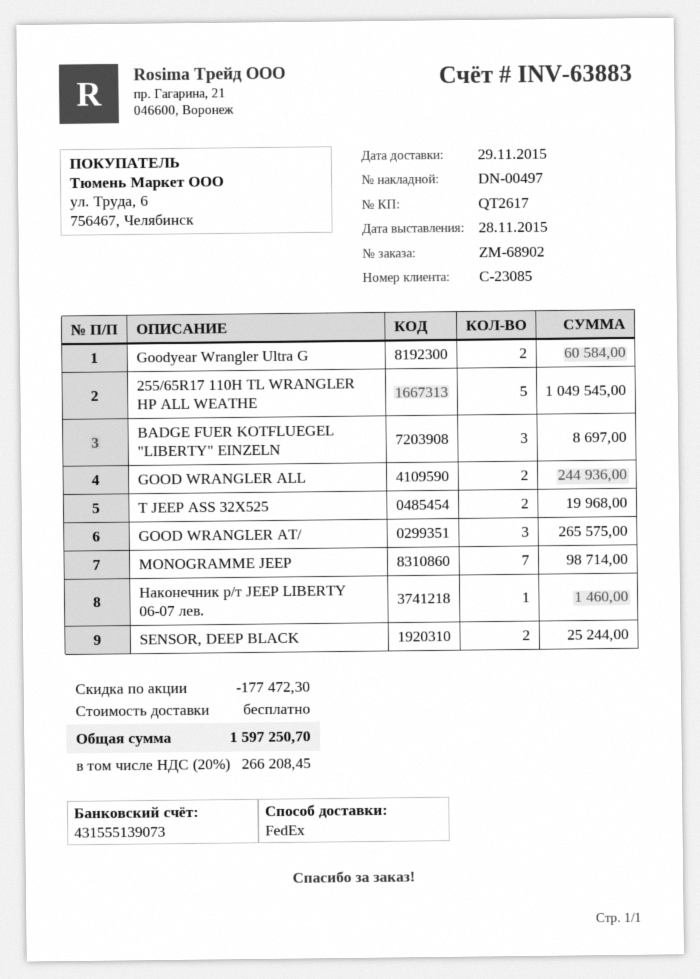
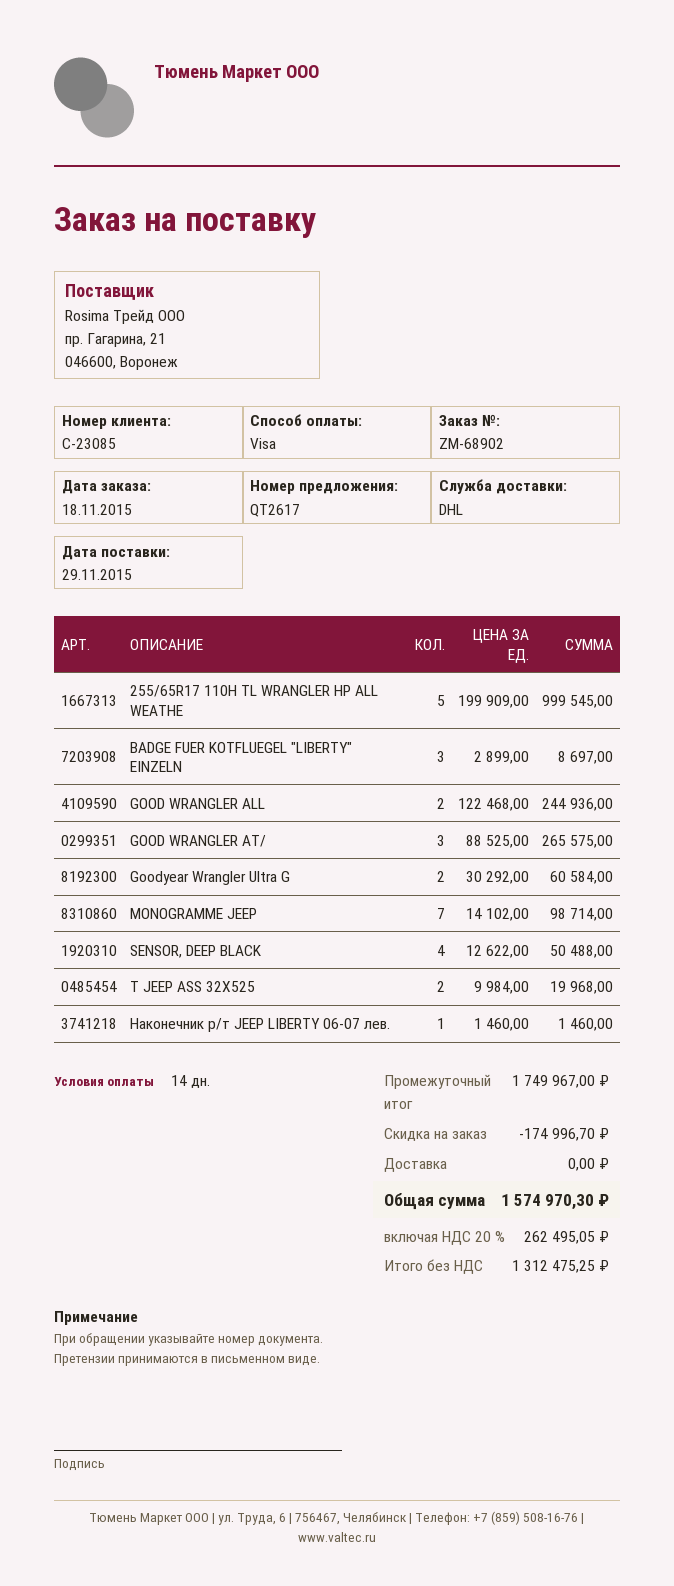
shipping method: FedEx -> DHL
255/65R17 110H TL WRANGLER HP ALL WEATHE: 5 for 1049545.00 -> 5 for 999545.00
SENSOR, DEEP BLACK: 2 for 25244.00 -> 4 for 50488.00
discount: 177472.30 -> 174996.70
tax: 20% = 266208.45 -> 20% = 262495.05
total: 1597250.70 -> 1574970.30

